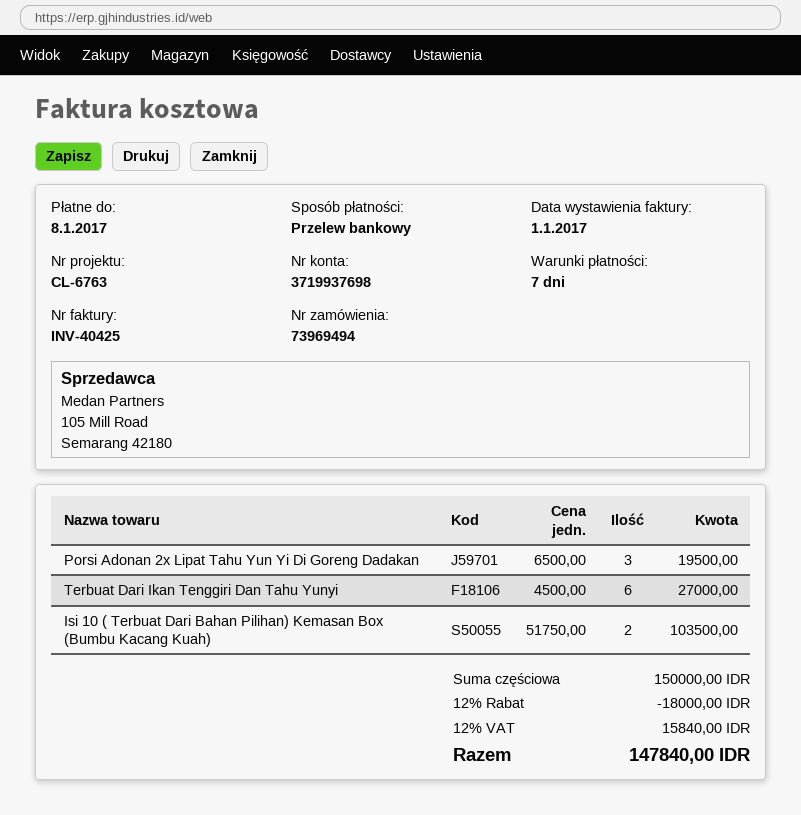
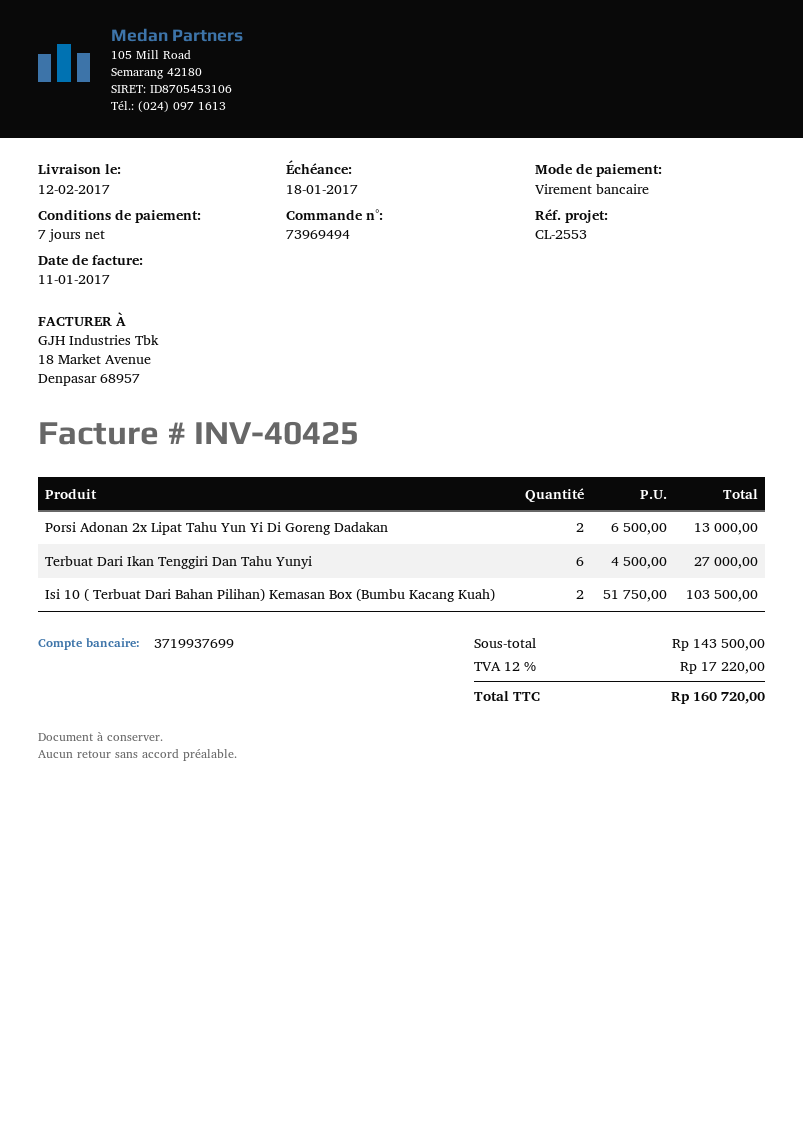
invoice date: 2017-01-01 -> 2017-01-11
due date: 2017-01-08 -> 2017-01-18
reference: CL-6763 -> CL-2553
bank account: 3719937698 -> 3719937699
Porsi Adonan 2x Lipat Tahu Yun Yi Di Goreng Dadakan: 3 x 6500.00 = 19500.00 -> 2 x 6500.00 = 13000.00
subtotal: 150000.00 -> 143500.00
discount: 12% = 18000.00 -> none
tax: 12% = 15840.00 -> 12% = 17220.00
total: 147840.00 -> 160720.00

